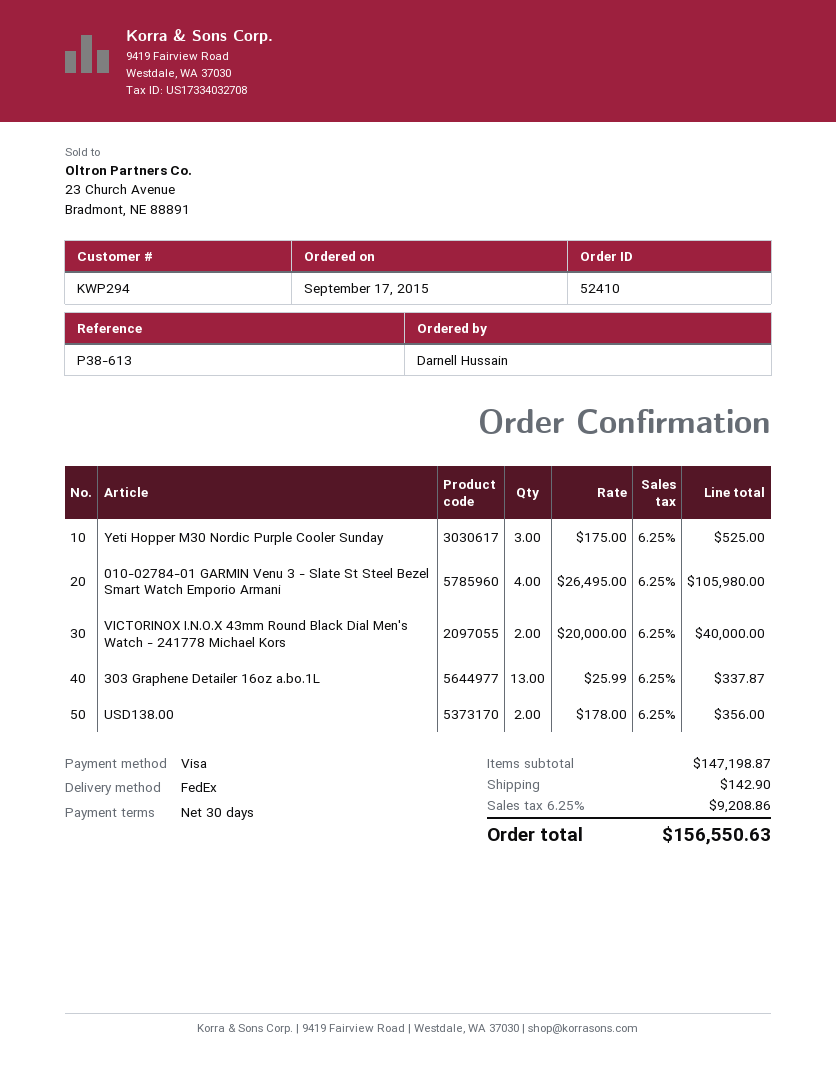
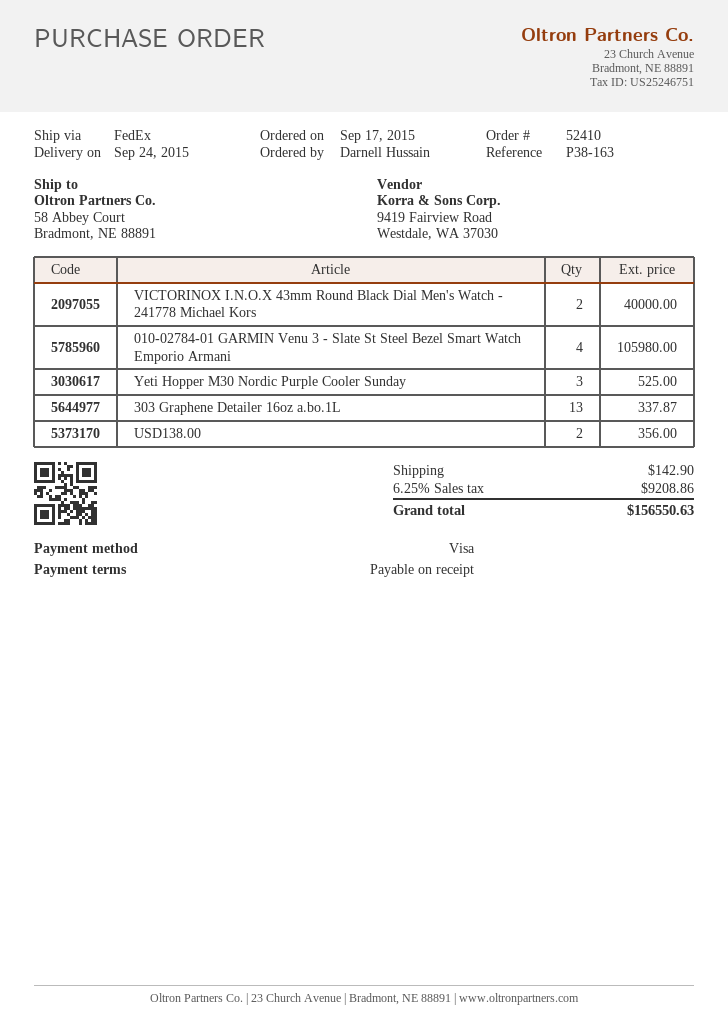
payment terms: 30 days -> on receipt
reference: P38-613 -> P38-163

